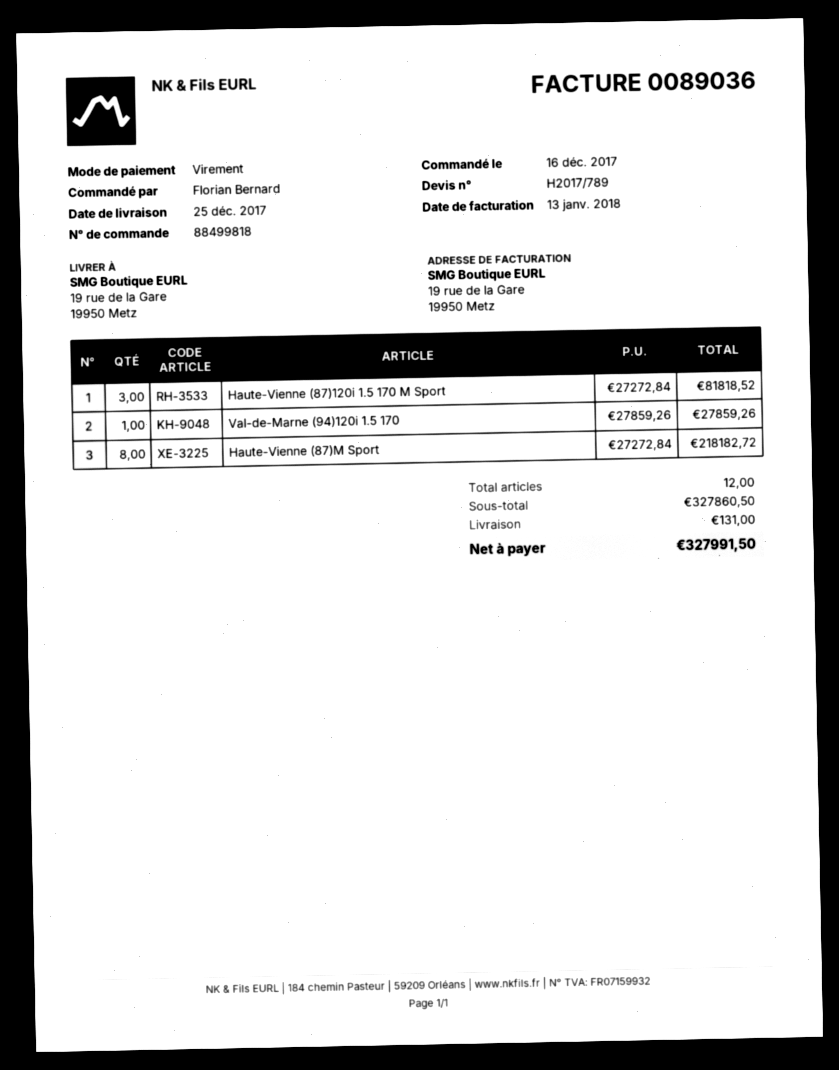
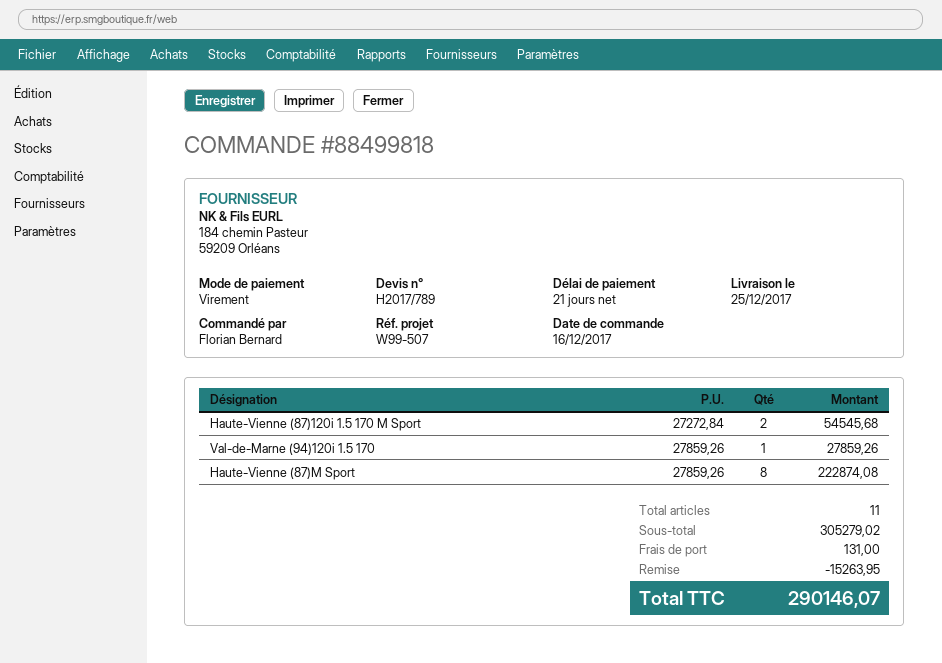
Haute-Vienne (87)120i 1.5 170 M Sport: 3 x 27272.84 = 81818.52 -> 2 x 27272.84 = 54545.68
Haute-Vienne (87)M Sport: 8 x 27272.84 = 218182.72 -> 8 x 27859.26 = 222874.08
total quantity: 12 -> 11
subtotal: 327860.50 -> 305279.02
discount: none -> 15263.95
total: 327991.50 -> 290146.07

